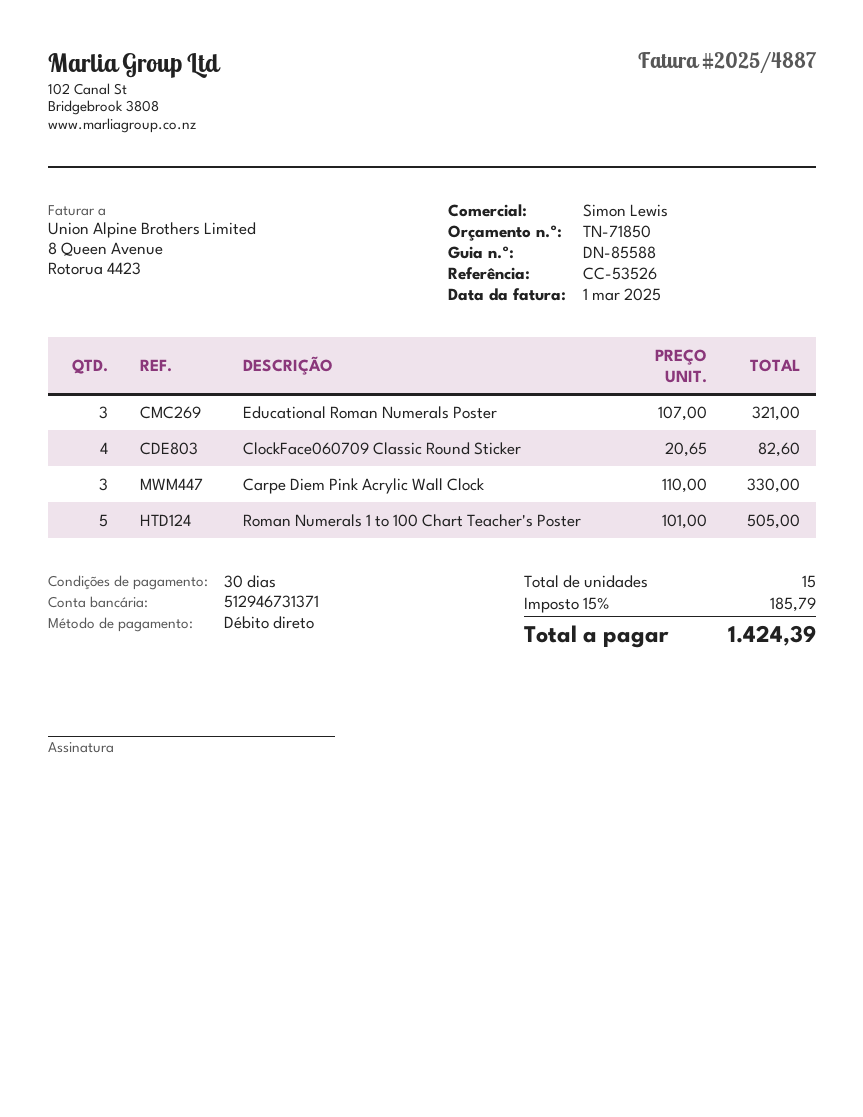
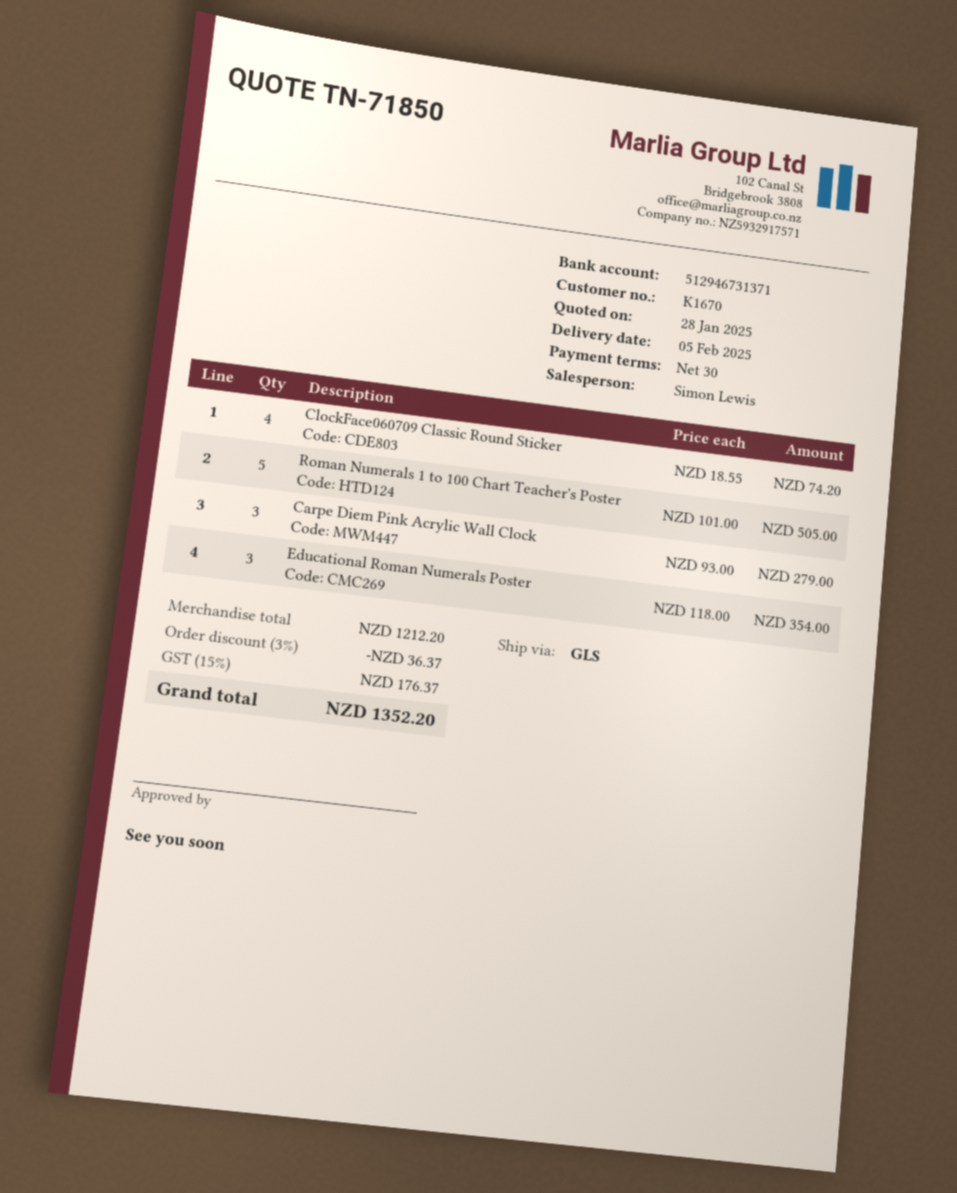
Educational Roman Numerals Poster: 3 x 107.00 = 321.00 -> 3 x 118.00 = 354.00
ClockFace060709 Classic Round Sticker: 4 x 20.65 = 82.60 -> 4 x 18.55 = 74.20
Carpe Diem Pink Acrylic Wall Clock: 3 x 110.00 = 330.00 -> 3 x 93.00 = 279.00
discount: none -> 3% = 36.37
tax: 15% = 185.79 -> 15% = 176.37
total: 1424.39 -> 1352.20

